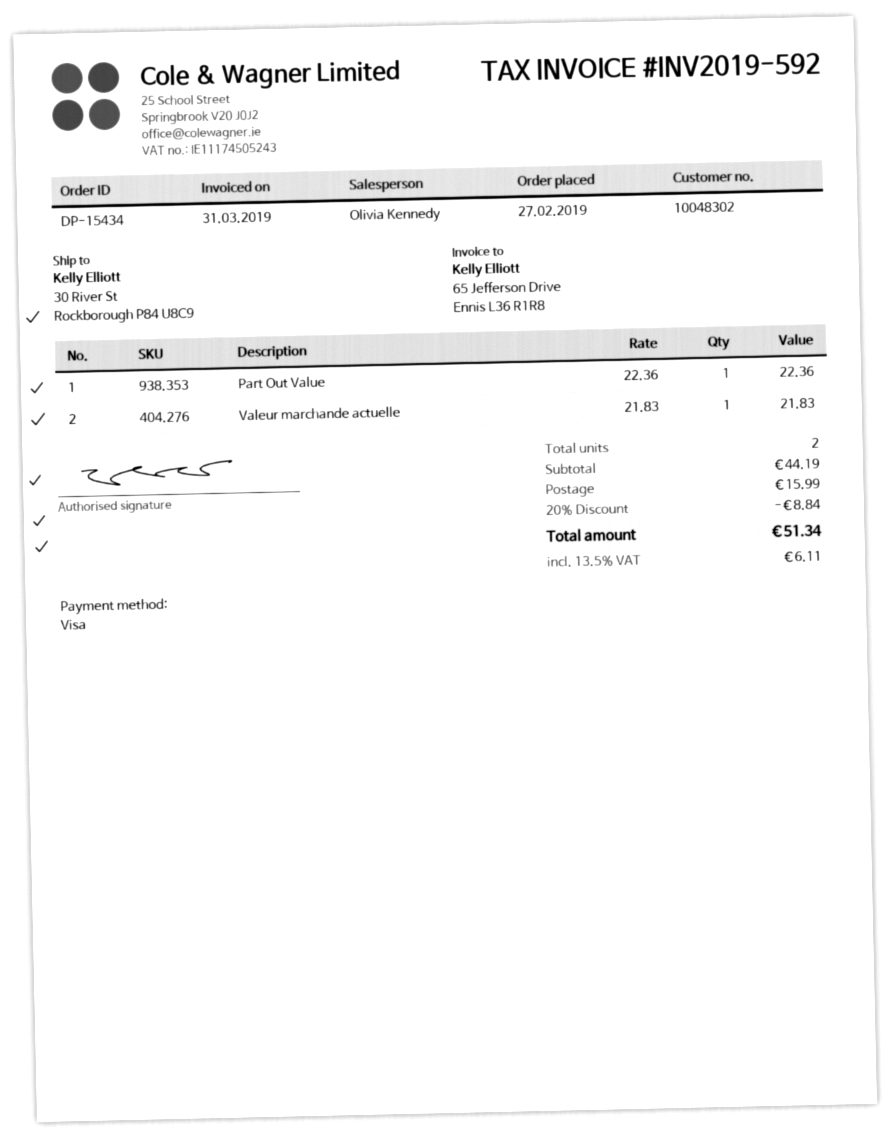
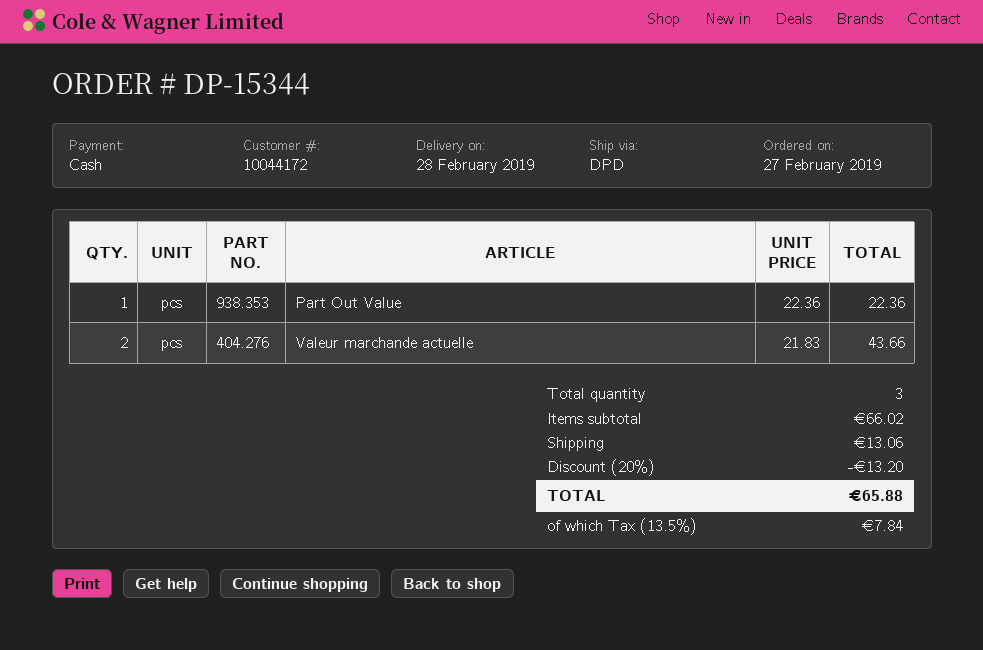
order number: DP-15434 -> DP-15344
customer number: 10048302 -> 10044172
payment method: Visa -> cash
Valeur marchande actuelle: 1 x 21.83 = 21.83 -> 2 x 21.83 = 43.66
total quantity: 2 -> 3
subtotal: 44.19 -> 66.02
discount: 20% = 8.84 -> 20% = 13.20
shipping: 15.99 -> 13.06
tax: 13.5% = 6.11 -> 13.5% = 7.84
total: 51.34 -> 65.88

